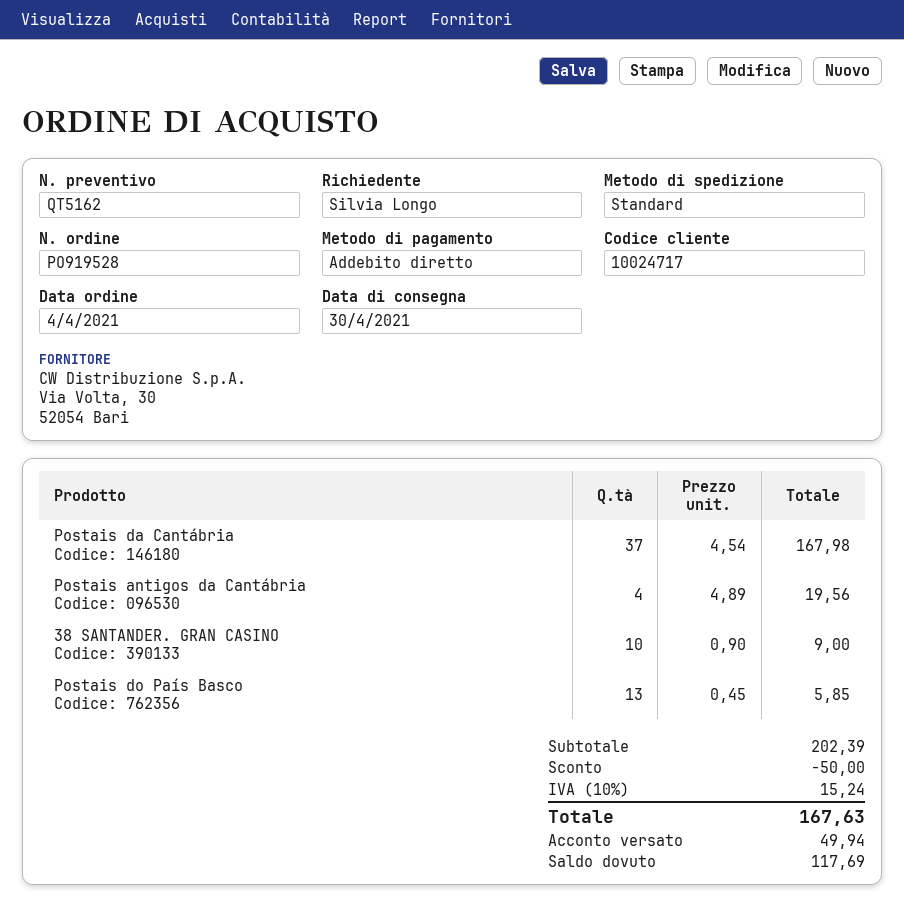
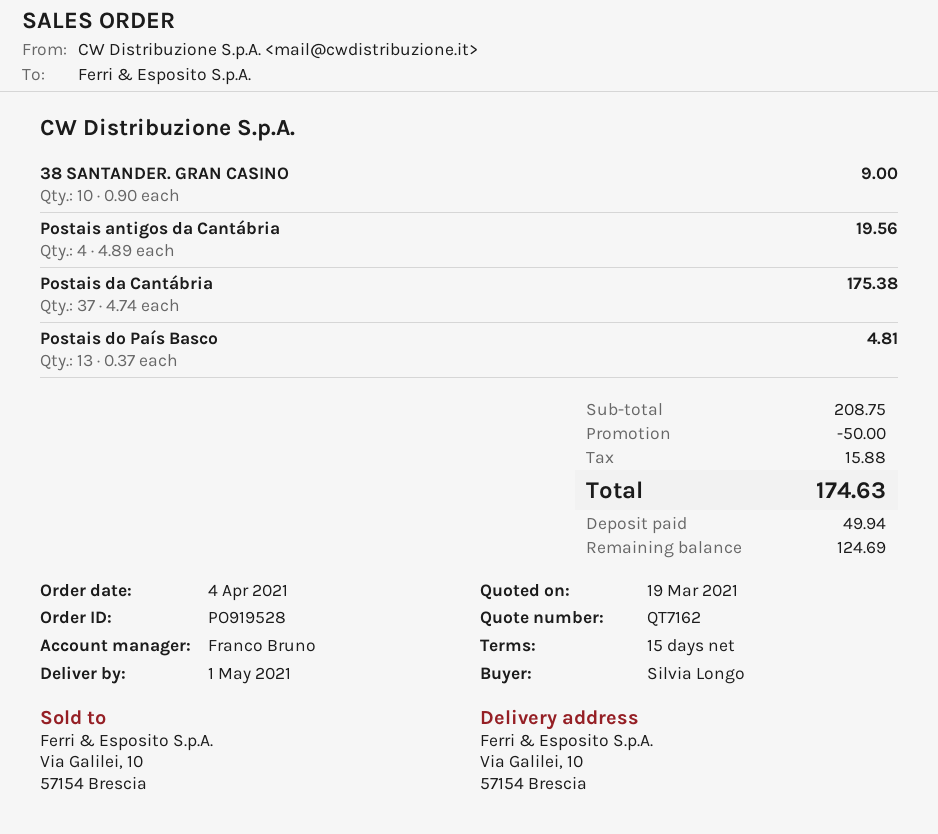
quote number: QT5162 -> QT7162
delivery date: 2021-04-30 -> 2021-05-01
Postais da Cantábria: 37 x 4.54 = 167.98 -> 37 x 4.74 = 175.38
Postais do País Basco: 13 x 0.45 = 5.85 -> 13 x 0.37 = 4.81
subtotal: 202.39 -> 208.75
tax: 15.24 -> 15.88
total: 167.63 -> 174.63
balance: 117.69 -> 124.69

